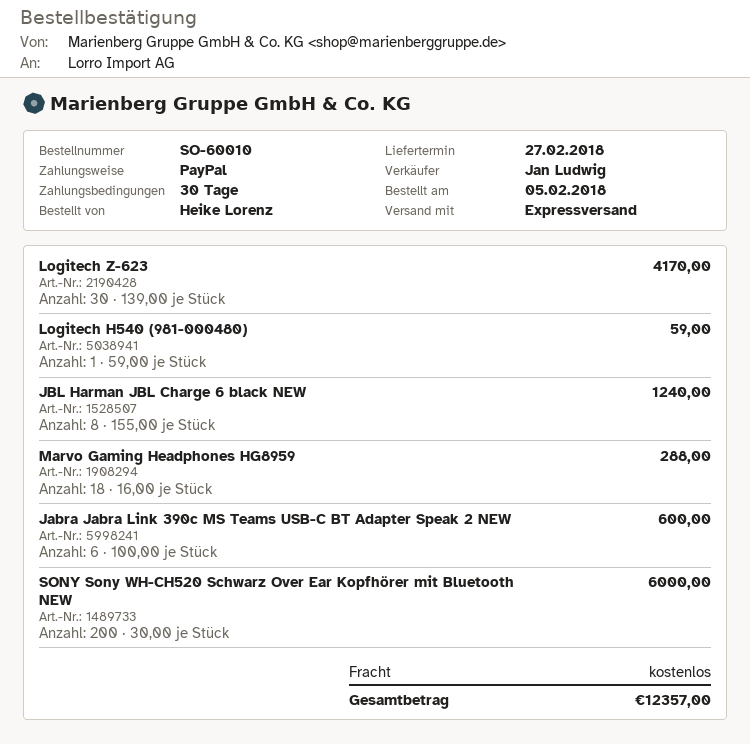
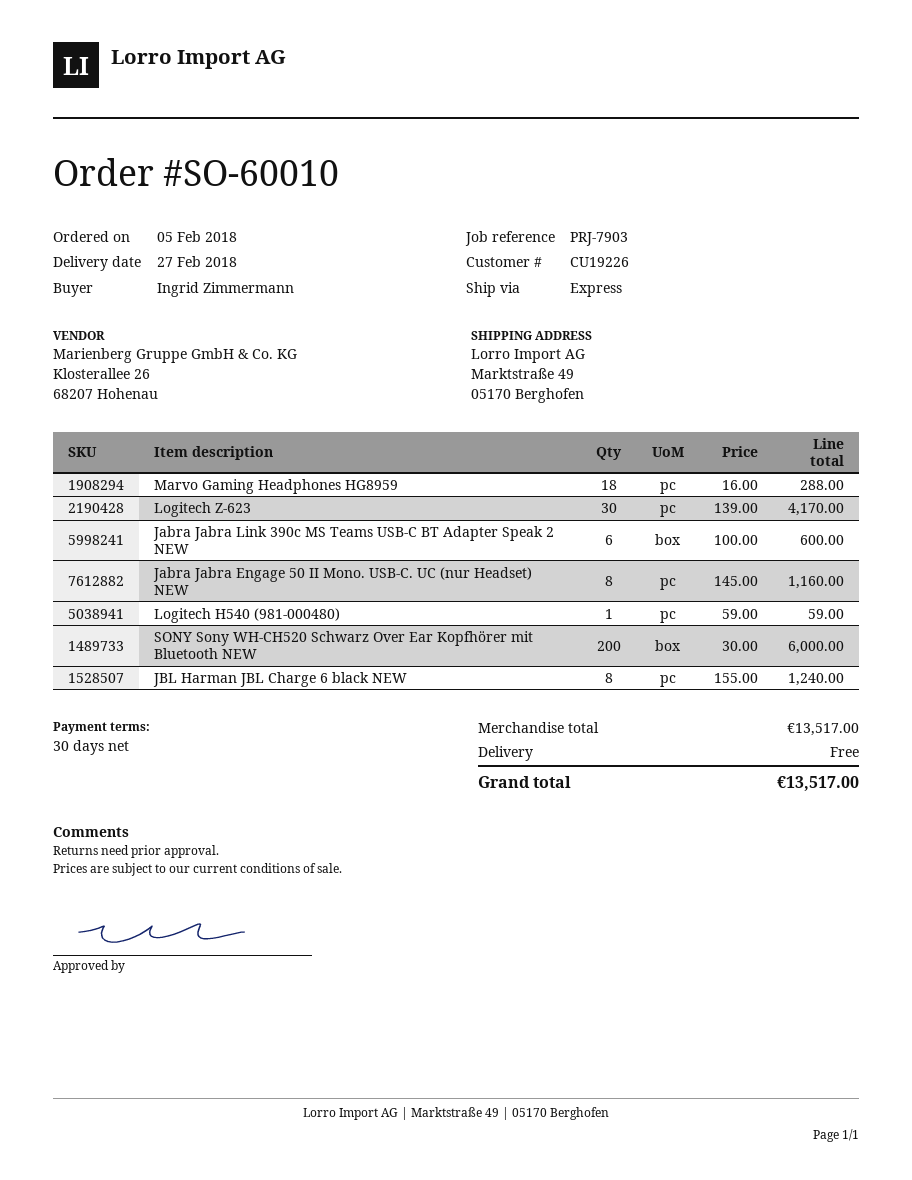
ordered by: Heike Lorenz -> Ingrid Zimmermann
Jabra Jabra Engage 50 II Mono. USB-C. UC (nur Headset) NEW: none -> 8 x 145.00 = 1160.00
total: 12357.00 -> 13517.00

